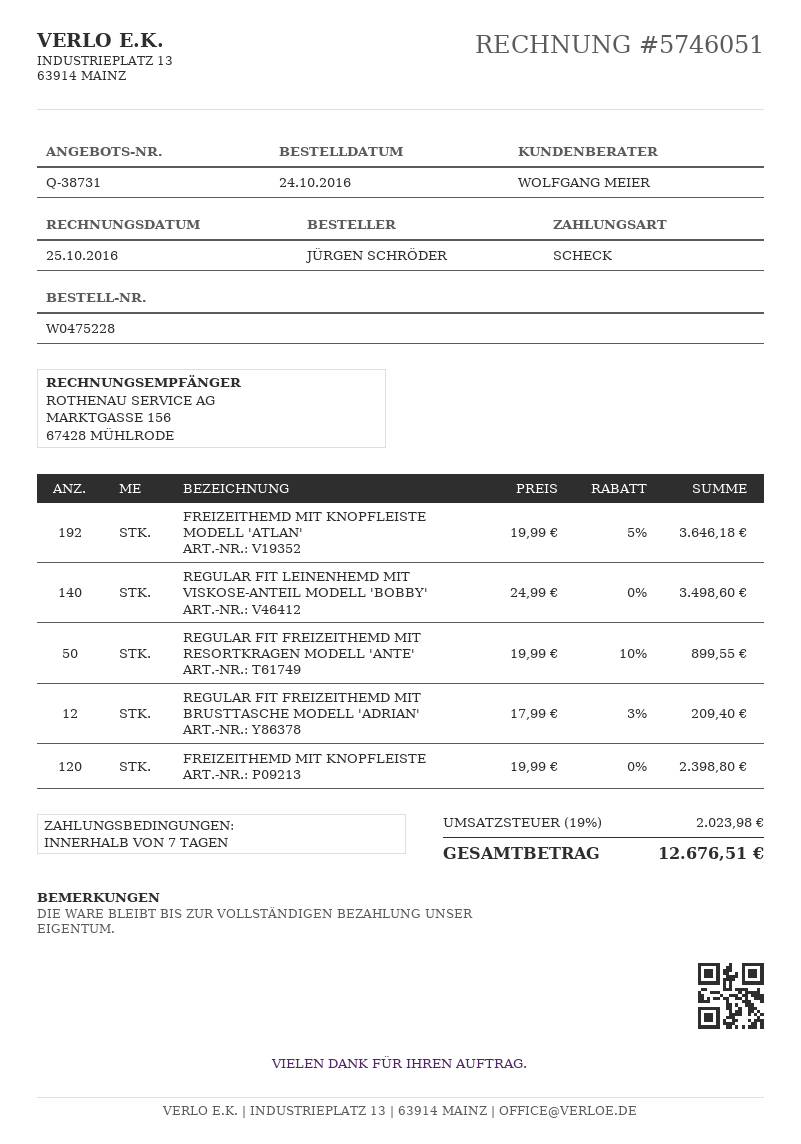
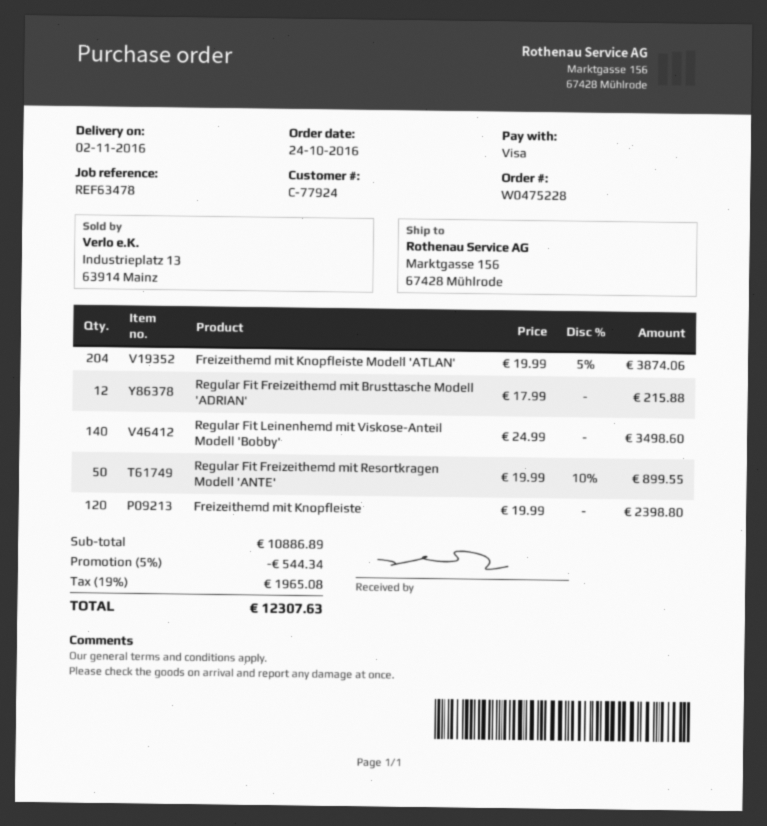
payment method: cheque -> Visa
FREIZEITHEMD MIT KNOPFLEISTE MODELL 'ATLAN': 192 x 19.99 - 5% = 3646.18 -> 204 x 19.99 - 5% = 3874.06
REGULAR FIT FREIZEITHEMD MIT BRUSTTASCHE MODELL 'ADRIAN': 12 x 17.99 - 3% = 209.40 -> 12 x 17.99 = 215.88
discount: none -> 5% = 544.34
tax: 19% = 2023.98 -> 19% = 1965.08
total: 12676.51 -> 12307.63

